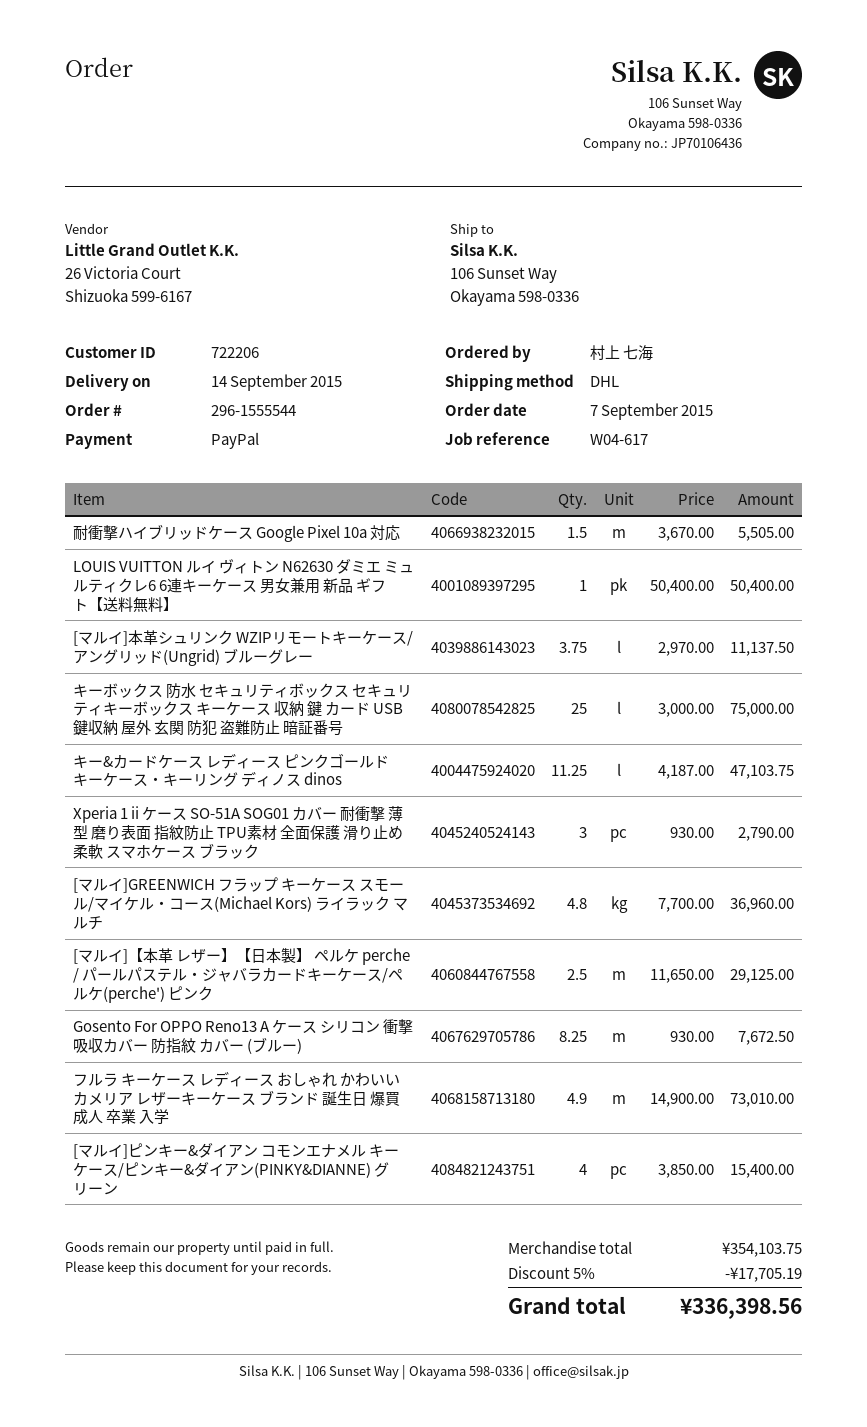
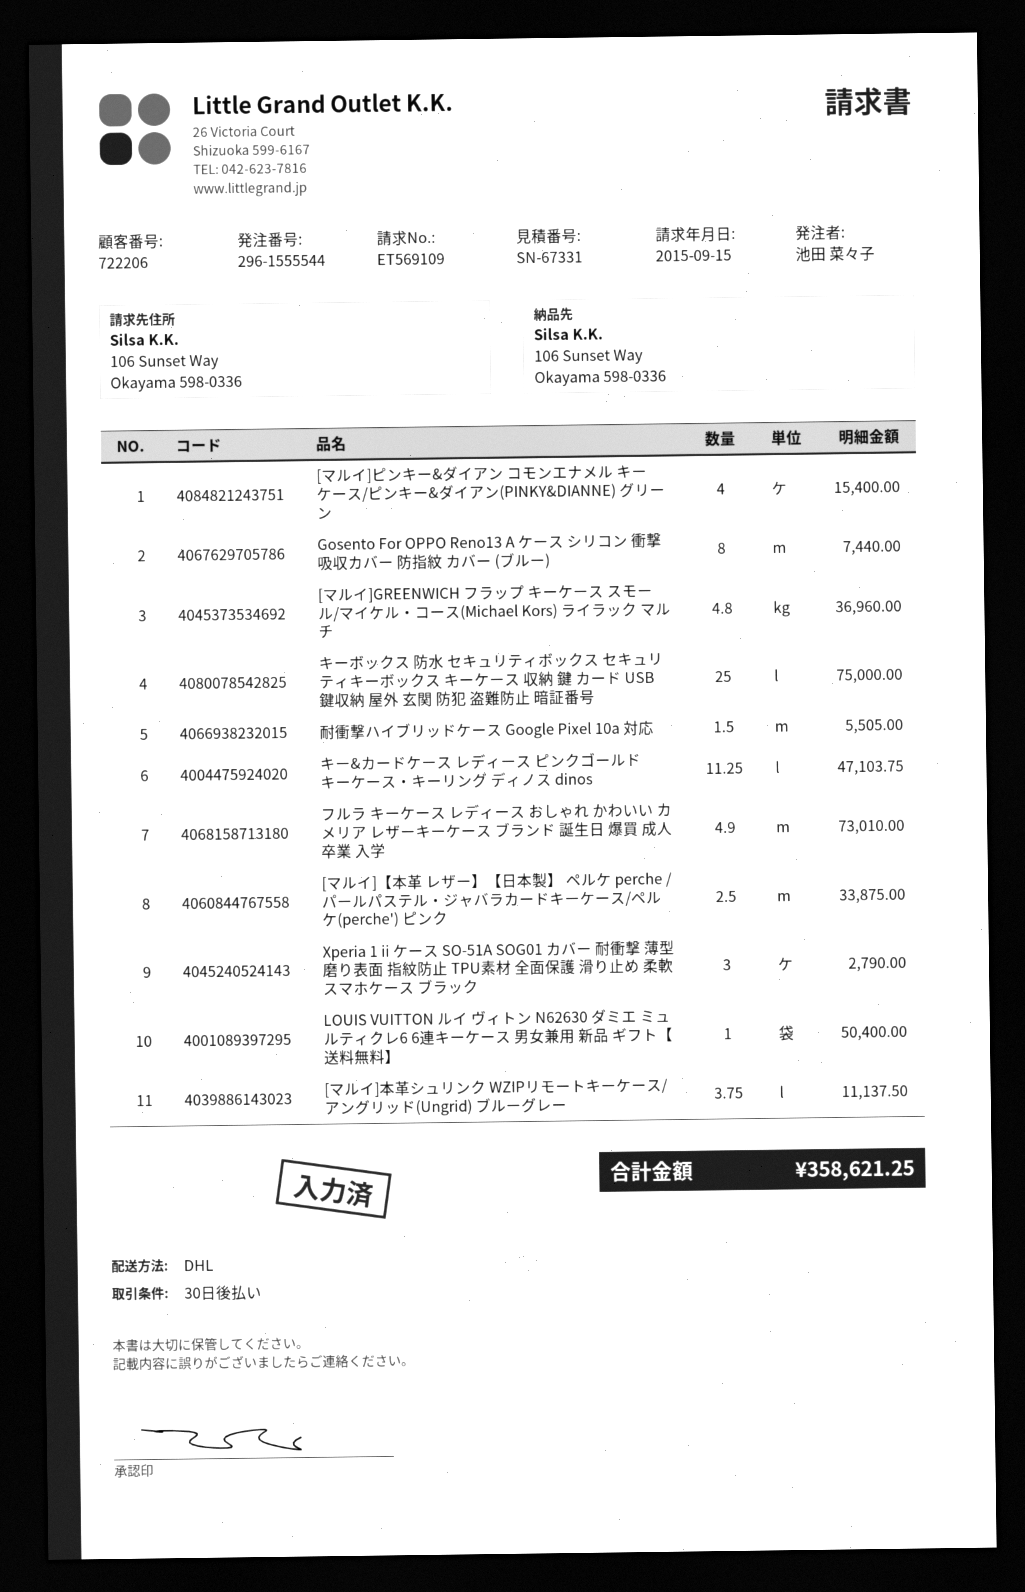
ordered by: 村上 七海 -> 池田 菜々子
[マルイ]【本革 レザー】【日本製】 ペルケ perche / パールパステル・ジャバラカードキーケース/ペルケ(perche') ピンク: 2.5 for 29125.00 -> 2.5 for 33875.00
Gosento For OPPO Reno13 A ケース シリコン 衝撃吸収カバー 防指紋 カバー (ブルー): 8.25 for 7672.50 -> 8 for 7440.00
discount: 5% = 17705.19 -> none
total: 336398.56 -> 358621.25

